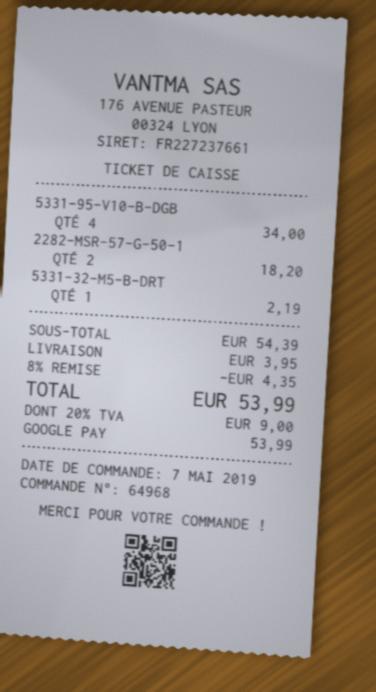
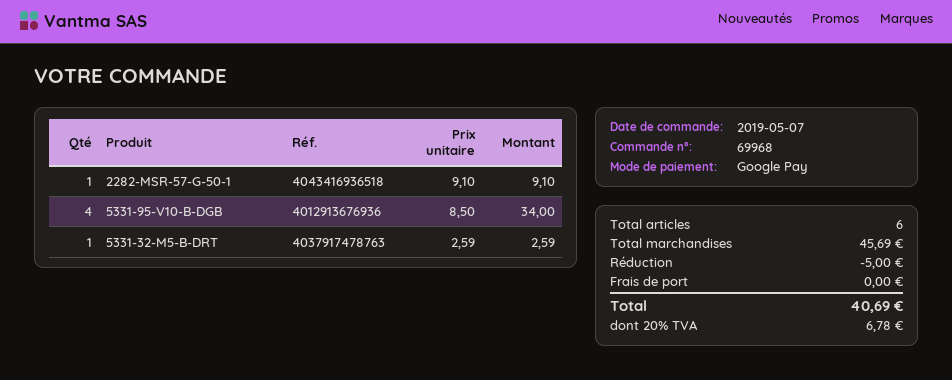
order number: 64968 -> 69968
2282-MSR-57-G-50-1: 2 for 18.20 -> 1 for 9.10
5331-32-M5-B-DRT: 1 for 2.19 -> 1 for 2.59
subtotal: 54.39 -> 45.69
discount: 4.35 -> 5.00
shipping: 3.95 -> 0.00
tax: 20% = 9.00 -> 20% = 6.78
total: 53.99 -> 40.69

